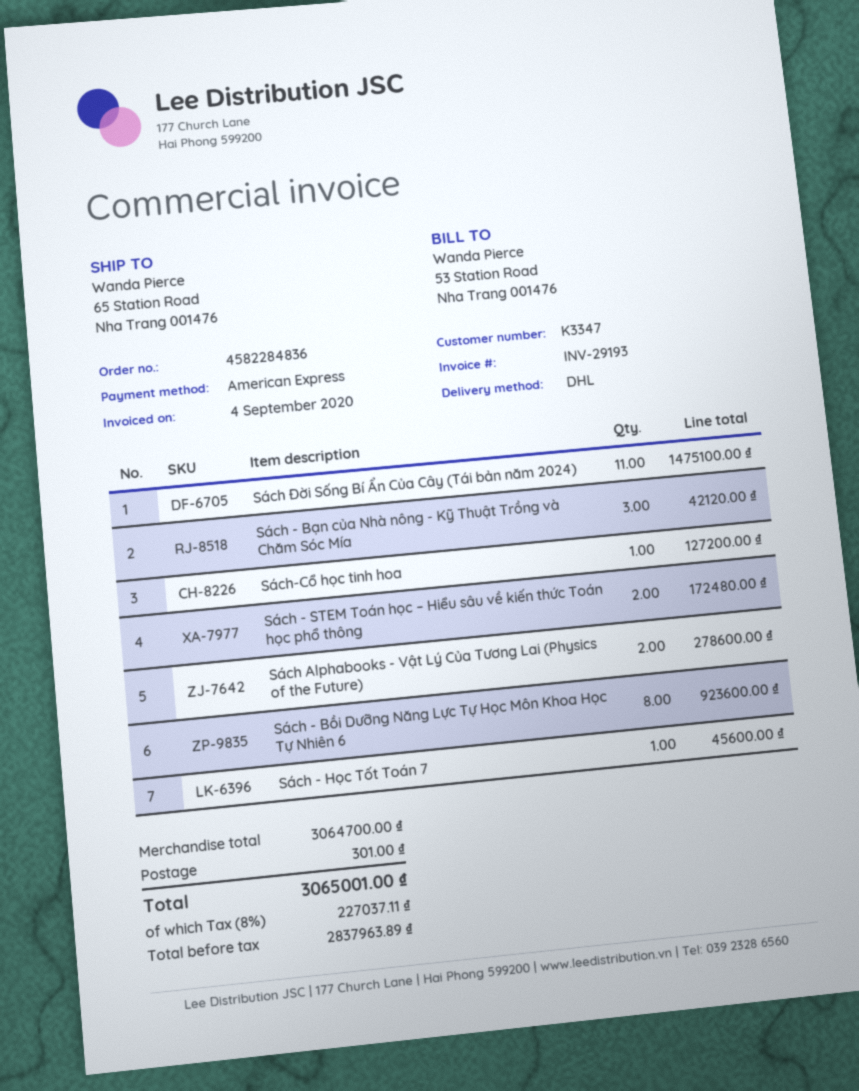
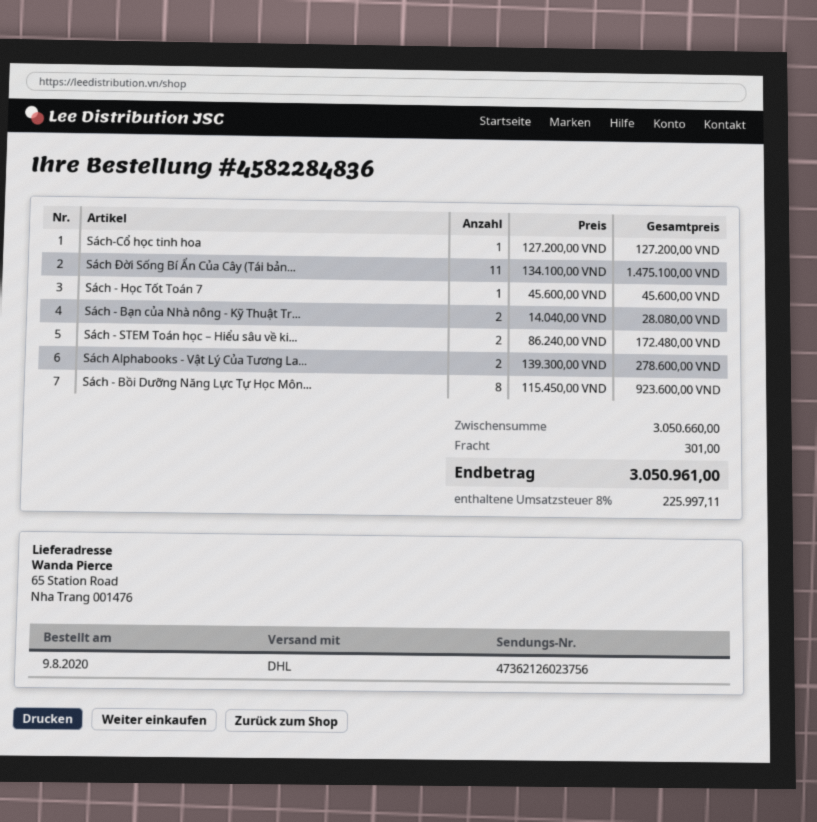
Sách - Bạn của Nhà nông - Kỹ Thuật Trồng và Chăm Sóc Mía: 3 for 42120.00 -> 2 for 28080.00
subtotal: 3064700.00 -> 3050660.00
tax: 8% = 227037.11 -> 8% = 225997.11
total: 3065001.00 -> 3050961.00

